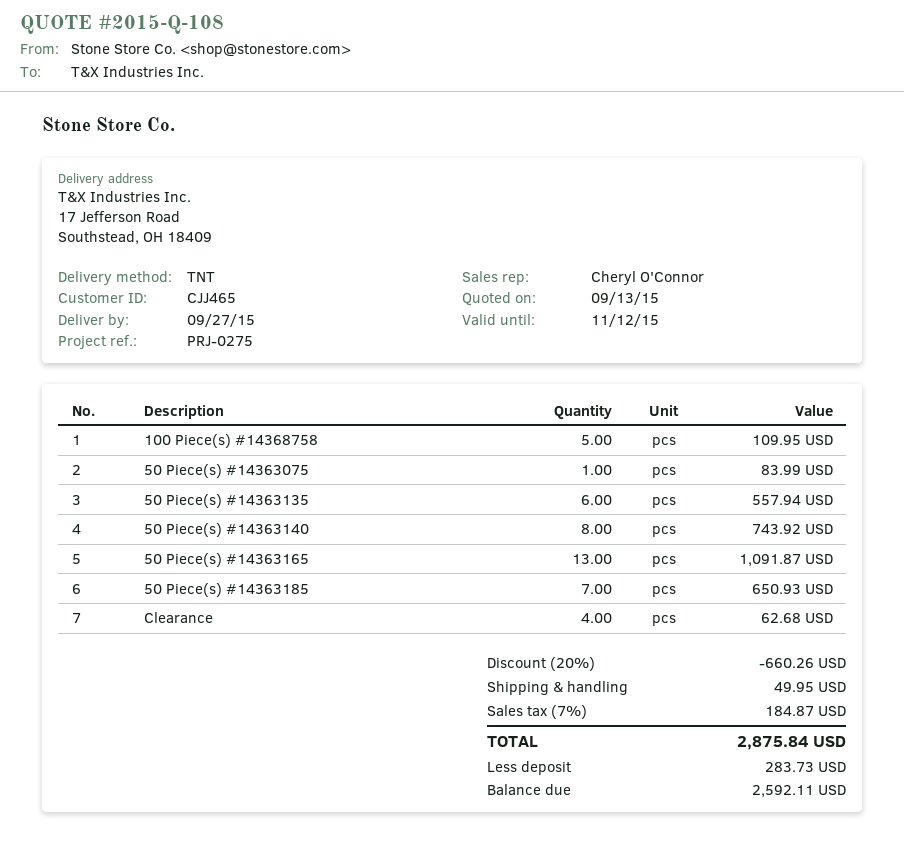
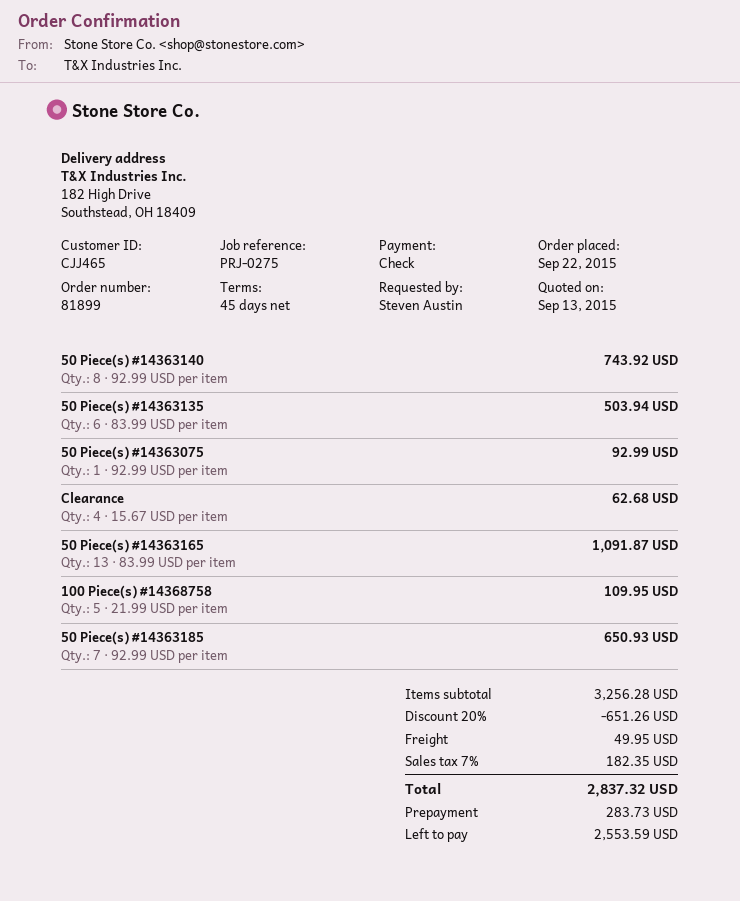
ship to: 17 Jefferson Road, Southstead, OH 18409 -> 182 High Drive, Southstead, OH 18409
50 Piece(s) #14363075: 1 for 83.99 -> 1 for 92.99
50 Piece(s) #14363135: 6 for 557.94 -> 6 for 503.94
discount: 20% = 660.26 -> 20% = 651.26
tax: 7% = 184.87 -> 7% = 182.35
total: 2875.84 -> 2837.32
balance: 2592.11 -> 2553.59

